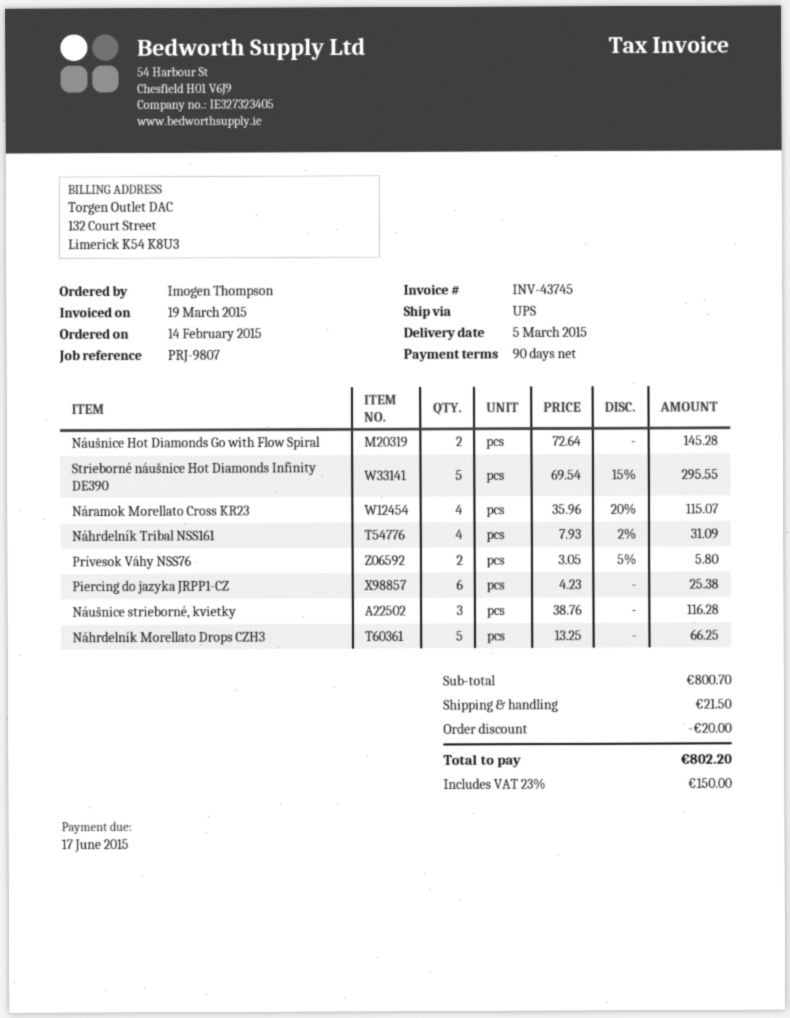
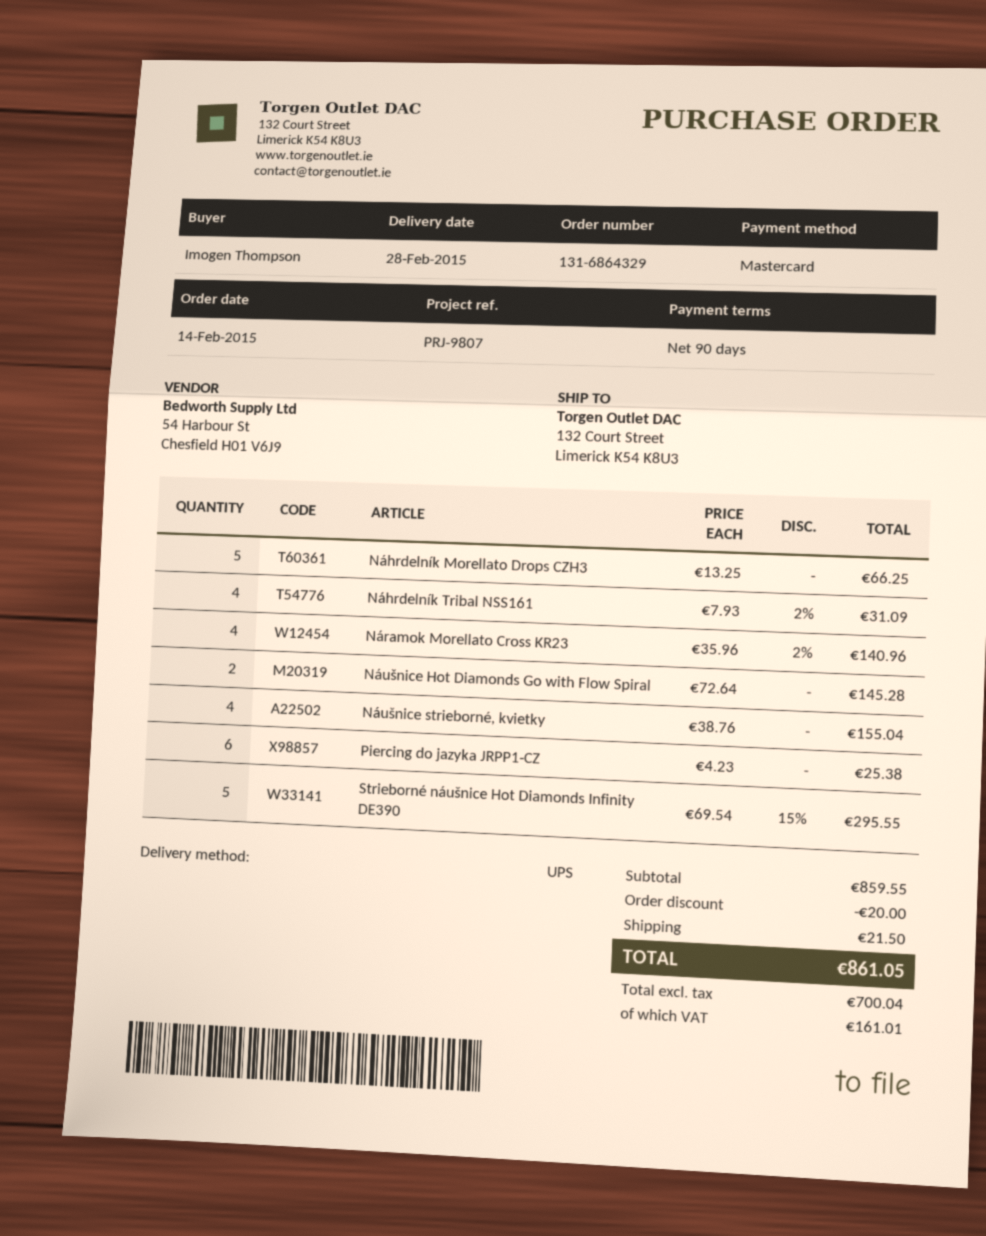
delivery date: 2015-03-05 -> 2015-02-28
Náramok Morellato Cross KR23: 4 x 35.96 - 20% = 115.07 -> 4 x 35.96 - 2% = 140.96
Prívesok Váhy NSS76: 2 x 3.05 - 5% = 5.80 -> none
Náušnice strieborné, kvietky: 3 x 38.76 = 116.28 -> 4 x 38.76 = 155.04
subtotal: 800.70 -> 859.55
tax: 150.00 -> 161.01
total: 802.20 -> 861.05

